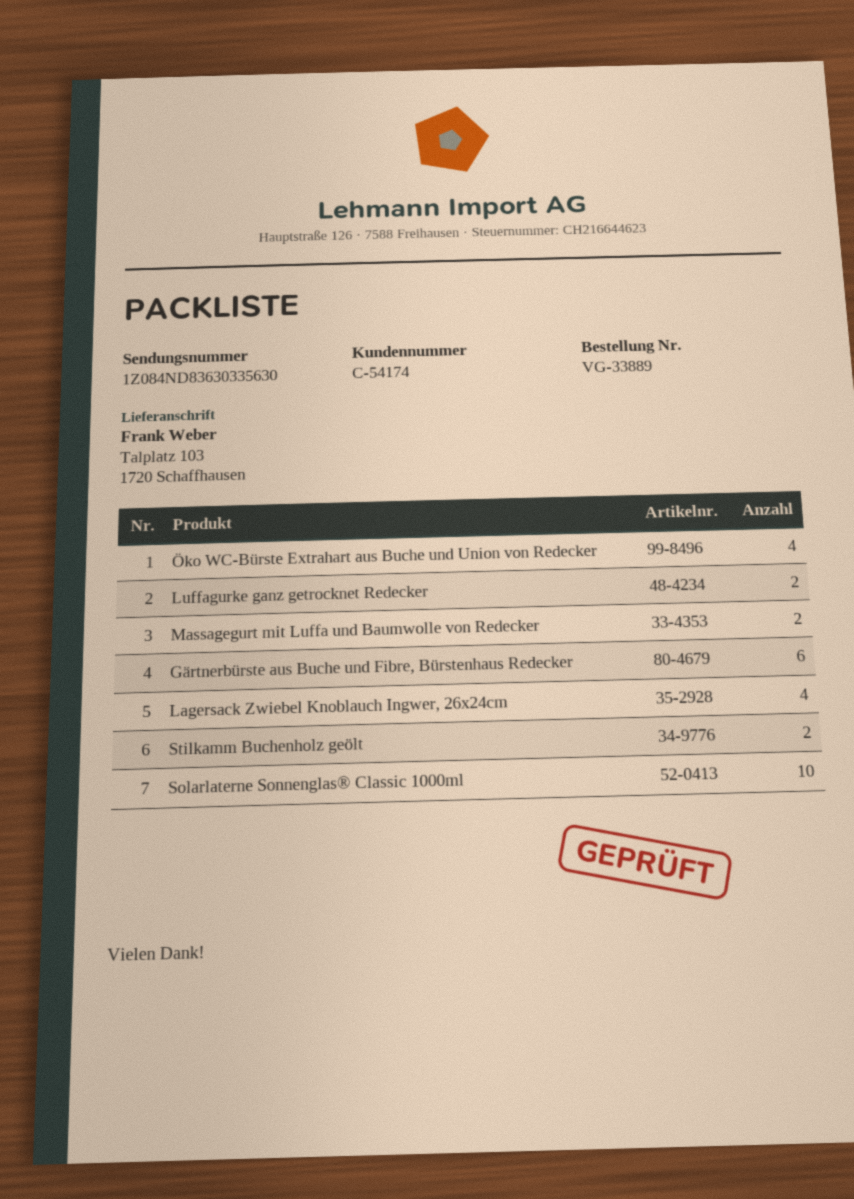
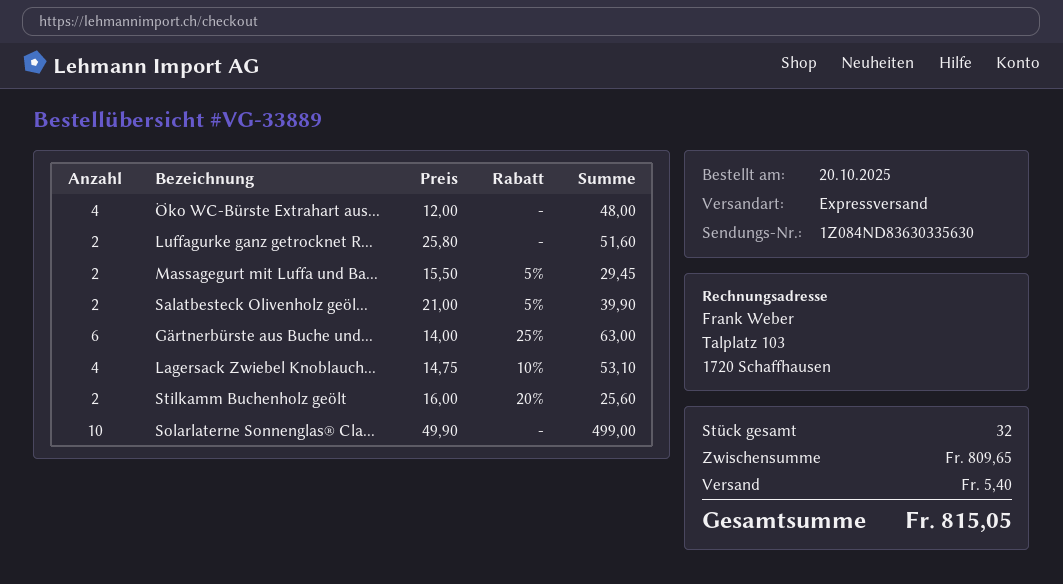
Salatbesteck Olivenholz geöl...: none -> 2

